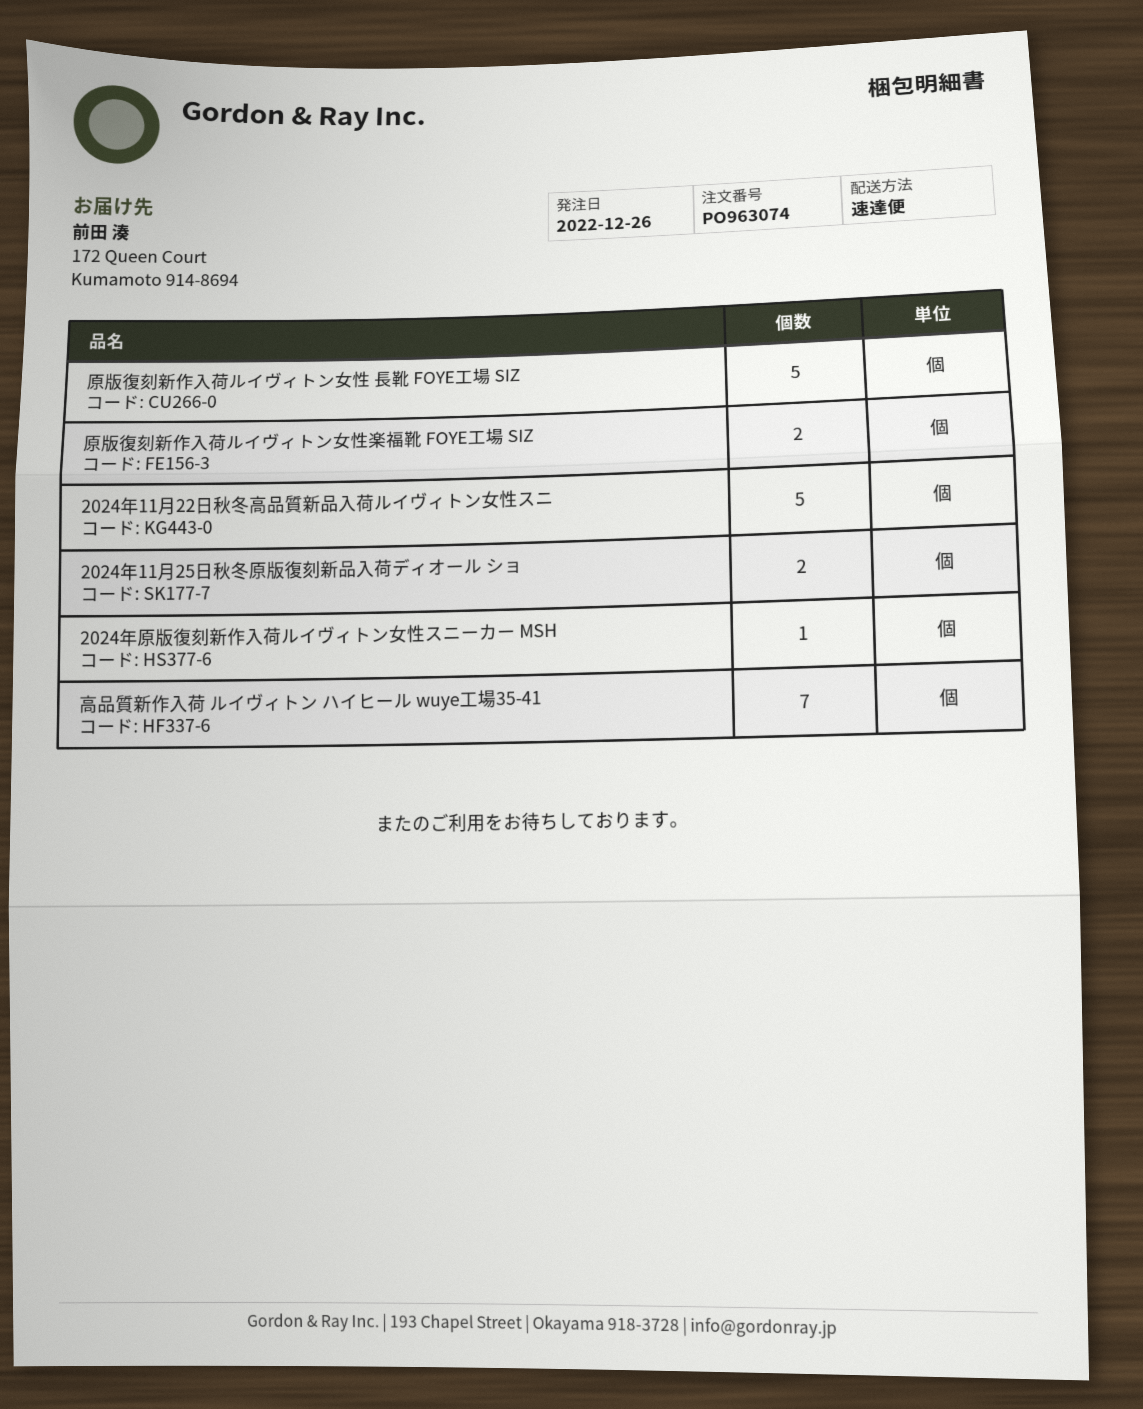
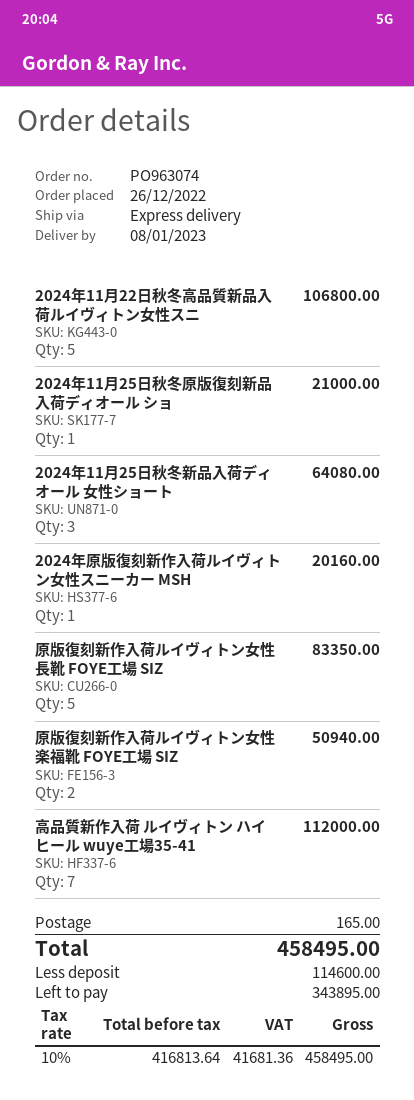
2024年11月25日秋冬原版復刻新品入荷ディオール ショ: 2 -> 1
2024年11月25日秋冬新品入荷ディオール 女性ショート: none -> 3

